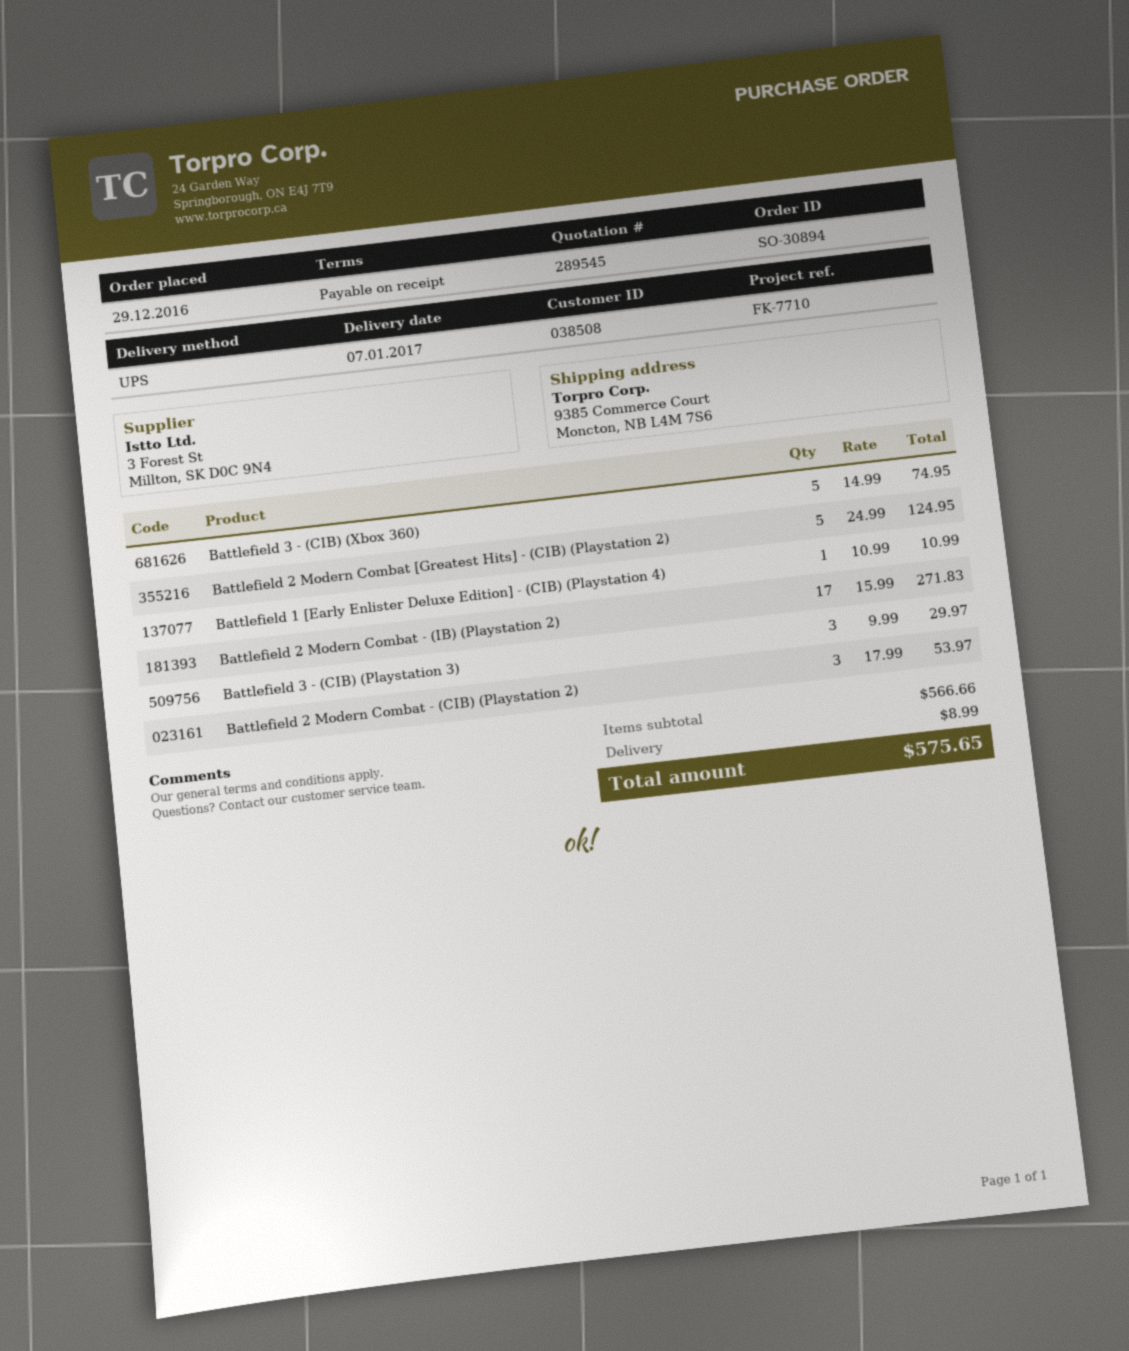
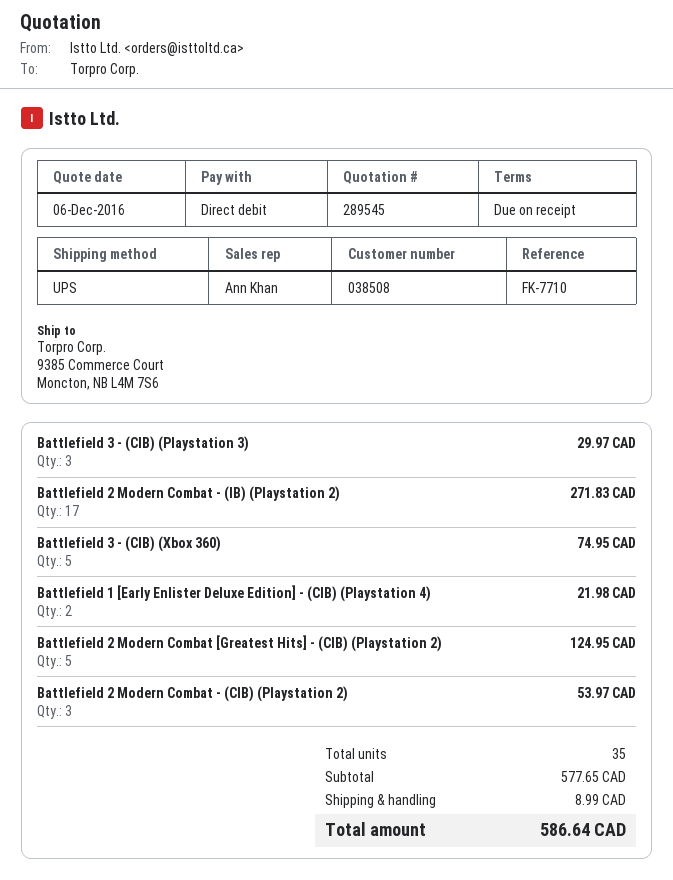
Battlefield 1 [Early Enlister Deluxe Edition] - (CIB) (Playstation 4): 1 for 10.99 -> 2 for 21.98
subtotal: 566.66 -> 577.65
total: 575.65 -> 586.64

